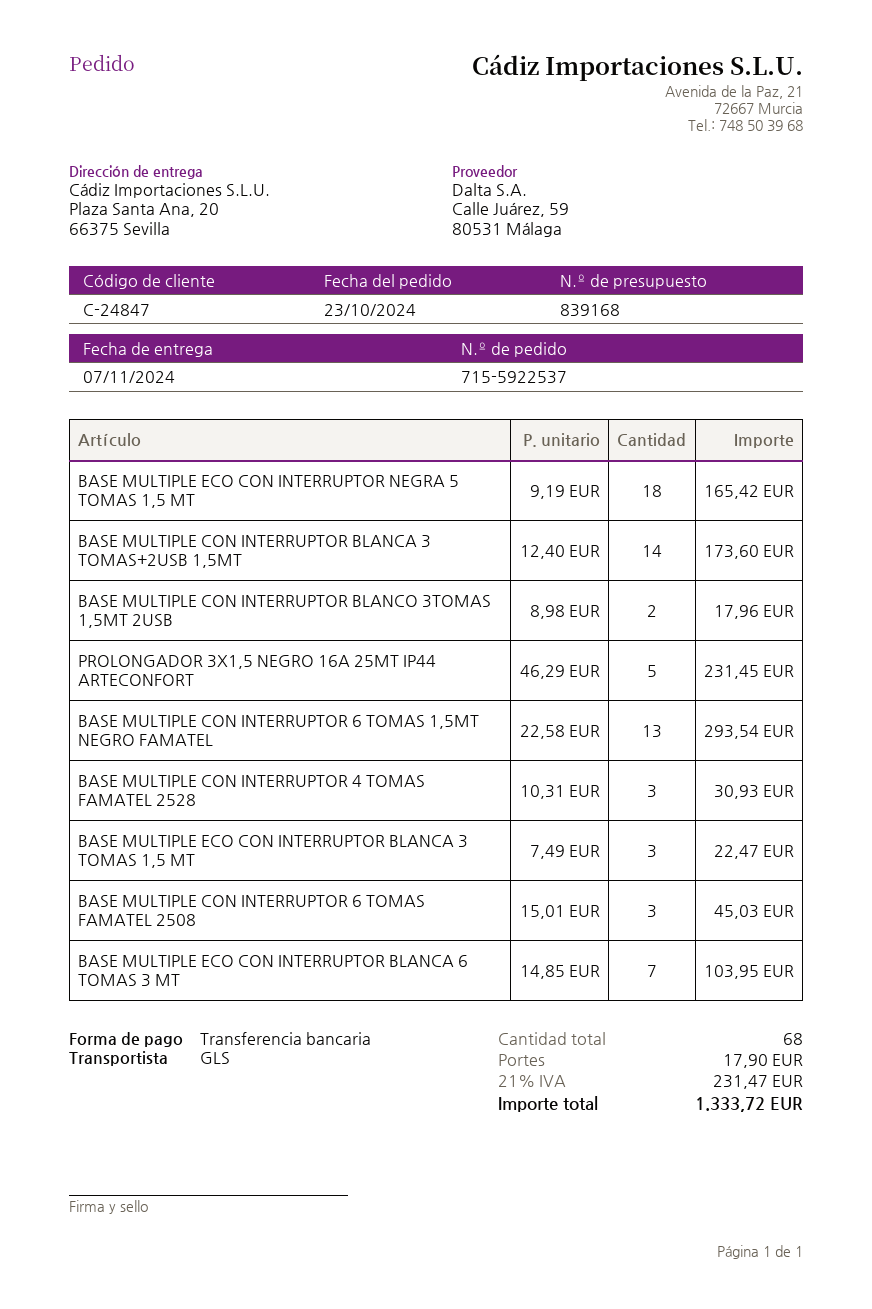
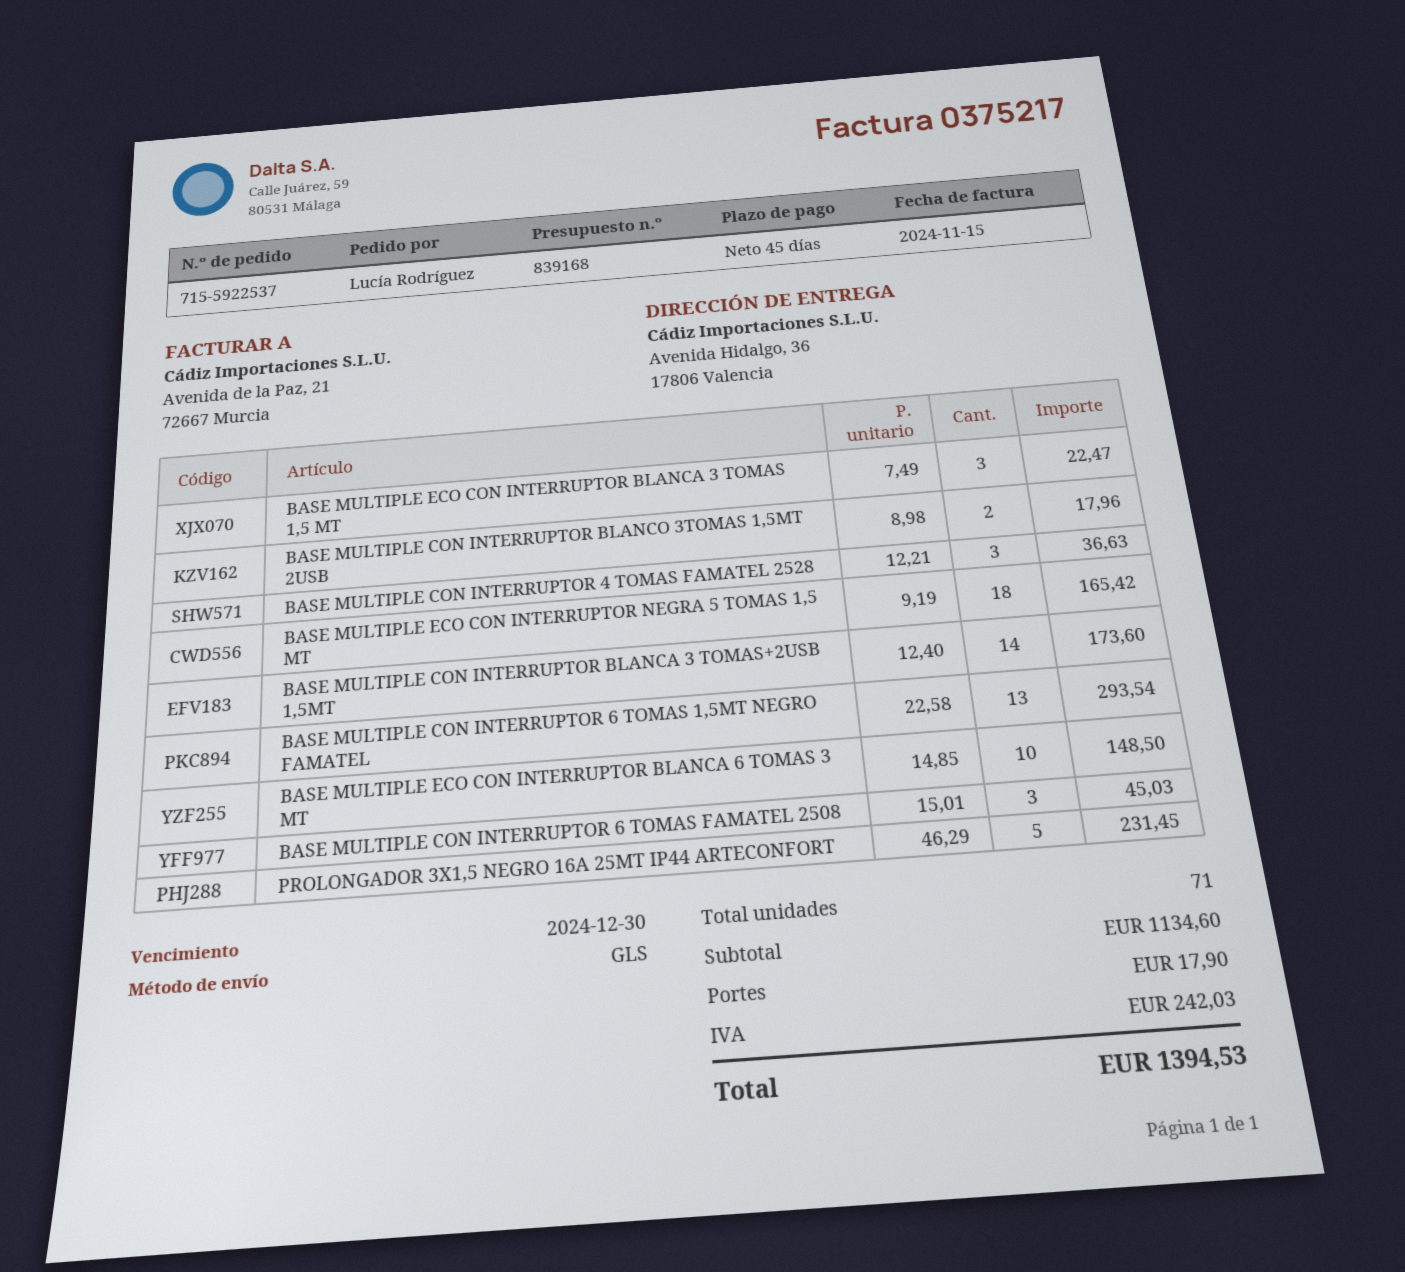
ship to: Plaza Santa Ana, 20, 66375 Sevilla -> Avenida Hidalgo, 36, 17806 Valencia
BASE MULTIPLE CON INTERRUPTOR 4 TOMAS FAMATEL 2528: 3 x 10.31 = 30.93 -> 3 x 12.21 = 36.63
BASE MULTIPLE ECO CON INTERRUPTOR BLANCA 6 TOMAS 3 MT: 7 x 14.85 = 103.95 -> 10 x 14.85 = 148.50
total quantity: 68 -> 71
tax: 231.47 -> 242.03
total: 1333.72 -> 1394.53

